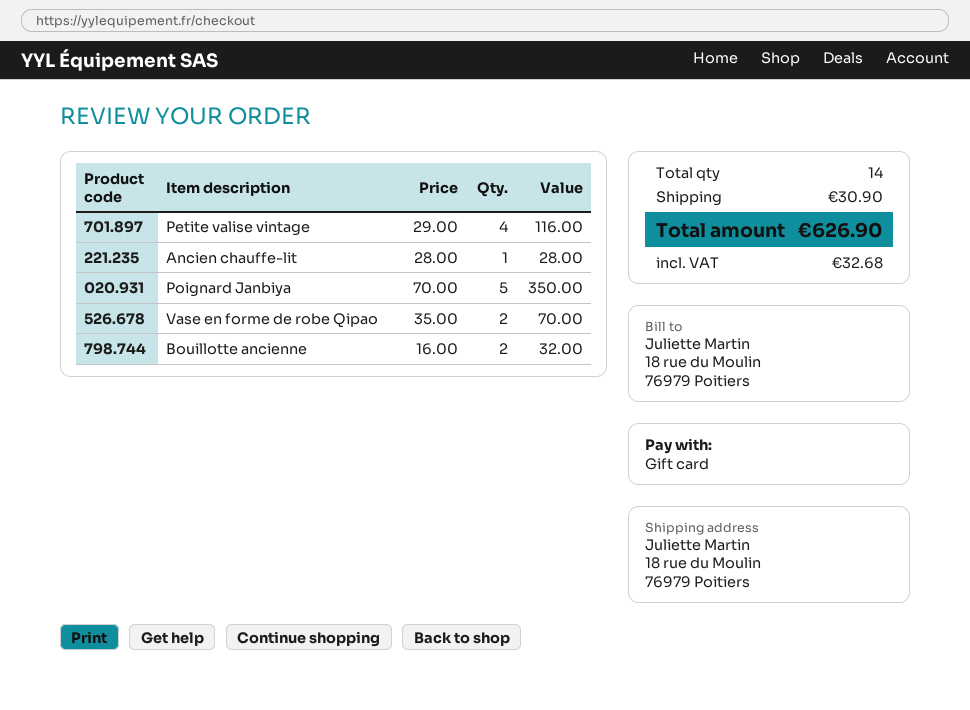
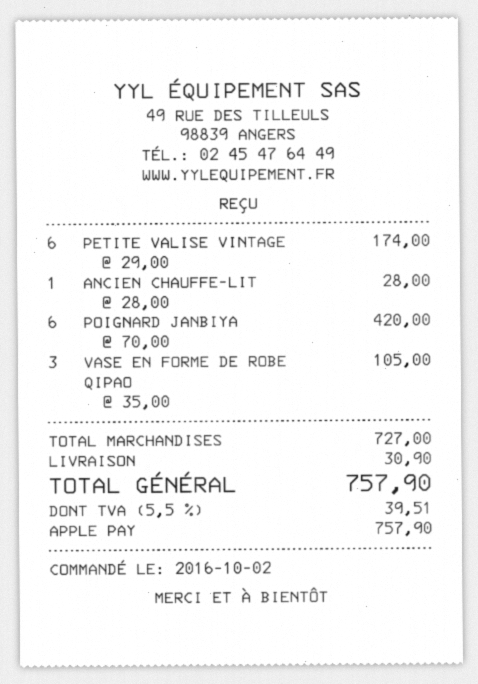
payment method: gift card -> Apple Pay
Petite valise vintage: 4 x 29.00 = 116.00 -> 6 x 29.00 = 174.00
Poignard Janbiya: 5 x 70.00 = 350.00 -> 6 x 70.00 = 420.00
Vase en forme de robe Qipao: 2 x 35.00 = 70.00 -> 3 x 35.00 = 105.00
Bouillotte ancienne: 2 x 16.00 = 32.00 -> none
tax: 32.68 -> 39.51
total: 626.90 -> 757.90

